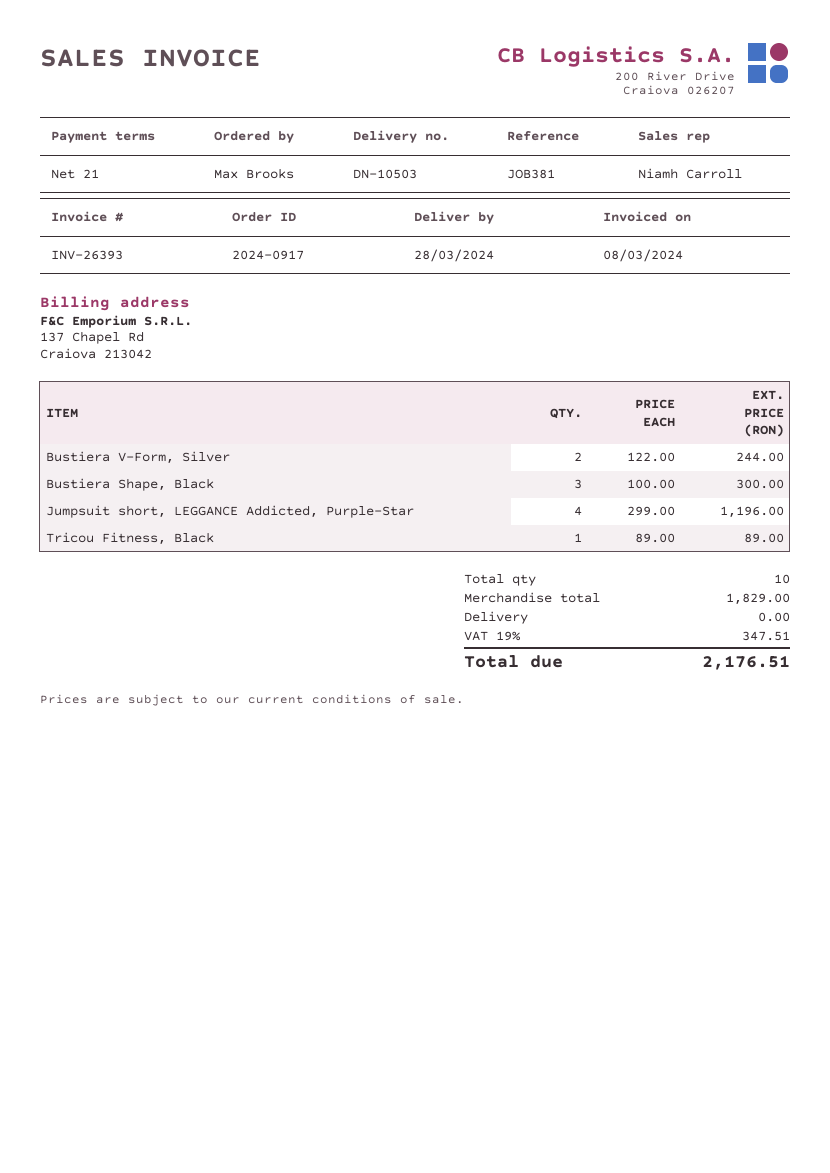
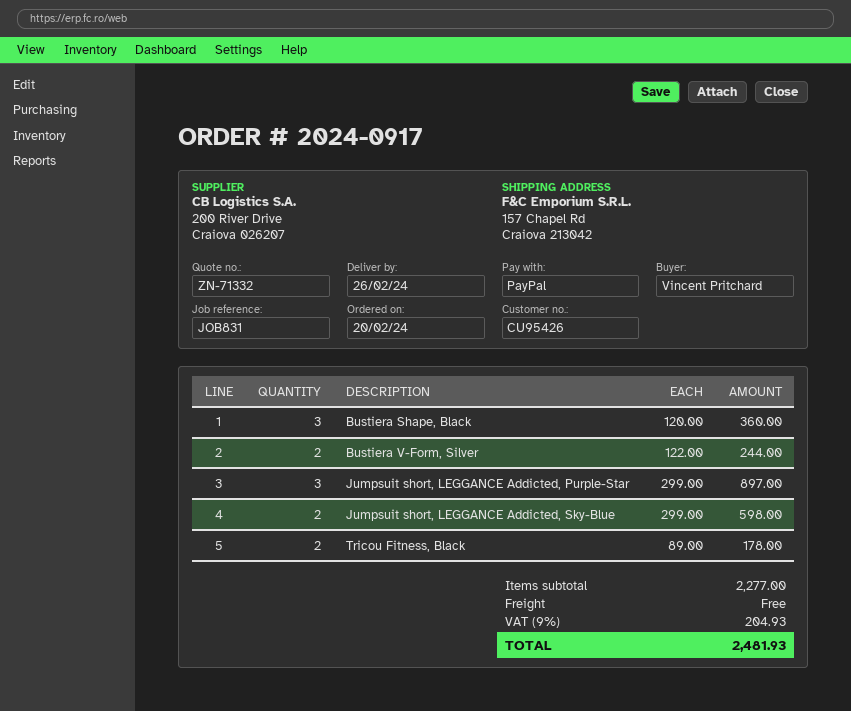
delivery date: 2024-03-28 -> 2024-02-26
reference: JOB381 -> JOB831
ordered by: Max Brooks -> Vincent Pritchard
Bustiera Shape, Black: 3 x 100.00 = 300.00 -> 3 x 120.00 = 360.00
Jumpsuit short, LEGGANCE Addicted, Purple-Star: 4 x 299.00 = 1196.00 -> 3 x 299.00 = 897.00
Tricou Fitness, Black: 1 x 89.00 = 89.00 -> 2 x 89.00 = 178.00
Jumpsuit short, LEGGANCE Addicted, Sky-Blue: none -> 2 x 299.00 = 598.00
subtotal: 1829.00 -> 2277.00
tax: 19% = 347.51 -> 9% = 204.93
total: 2176.51 -> 2481.93

